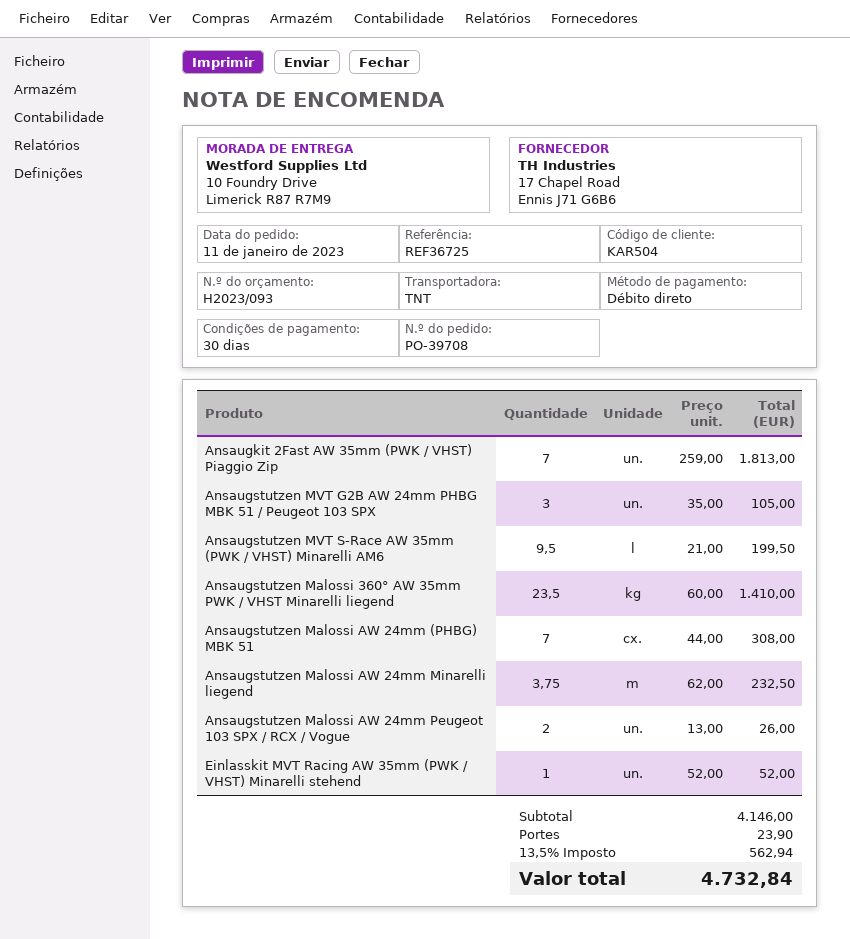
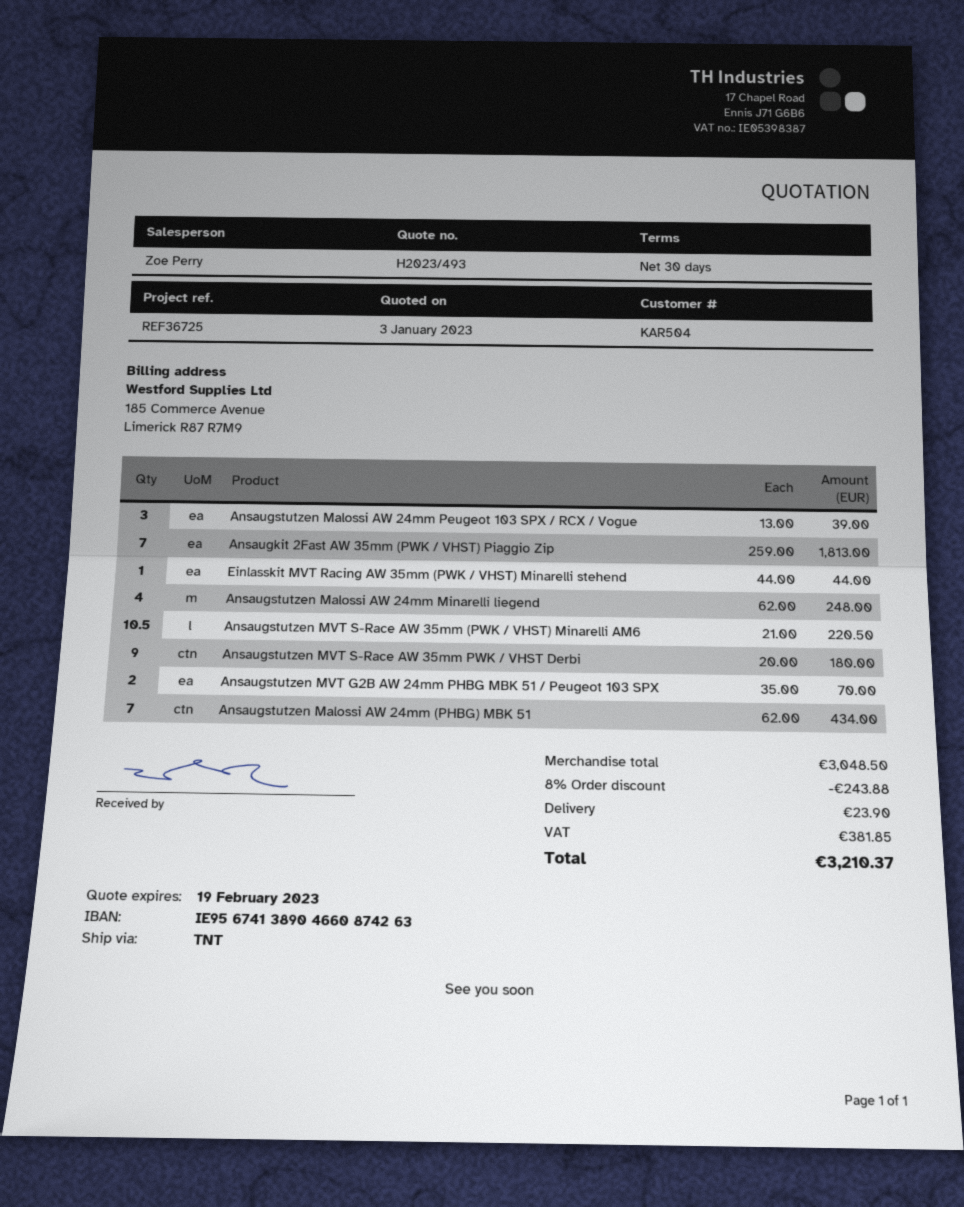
quote number: H2023/093 -> H2023/493
Ansaugstutzen MVT G2B AW 24mm PHBG MBK 51 / Peugeot 103 SPX: 3 x 35.00 = 105.00 -> 2 x 35.00 = 70.00
Ansaugstutzen MVT S-Race AW 35mm (PWK / VHST) Minarelli AM6: 9.5 x 21.00 = 199.50 -> 10.5 x 21.00 = 220.50
Ansaugstutzen Malossi 360° AW 35mm PWK / VHST Minarelli liegend: 23.5 x 60.00 = 1410.00 -> none
Ansaugstutzen Malossi AW 24mm (PHBG) MBK 51: 7 x 44.00 = 308.00 -> 7 x 62.00 = 434.00
Ansaugstutzen Malossi AW 24mm Minarelli liegend: 3.75 x 62.00 = 232.50 -> 4 x 62.00 = 248.00
Ansaugstutzen Malossi AW 24mm Peugeot 103 SPX / RCX / Vogue: 2 x 13.00 = 26.00 -> 3 x 13.00 = 39.00
Einlasskit MVT Racing AW 35mm (PWK / VHST) Minarelli stehend: 1 x 52.00 = 52.00 -> 1 x 44.00 = 44.00
Ansaugstutzen MVT S-Race AW 35mm PWK / VHST Derbi: none -> 9 x 20.00 = 180.00
subtotal: 4146.00 -> 3048.50
discount: none -> 8% = 243.88
tax: 562.94 -> 381.85
total: 4732.84 -> 3210.37

